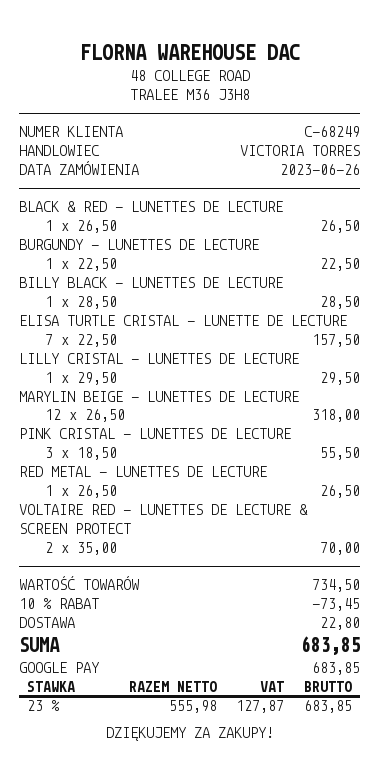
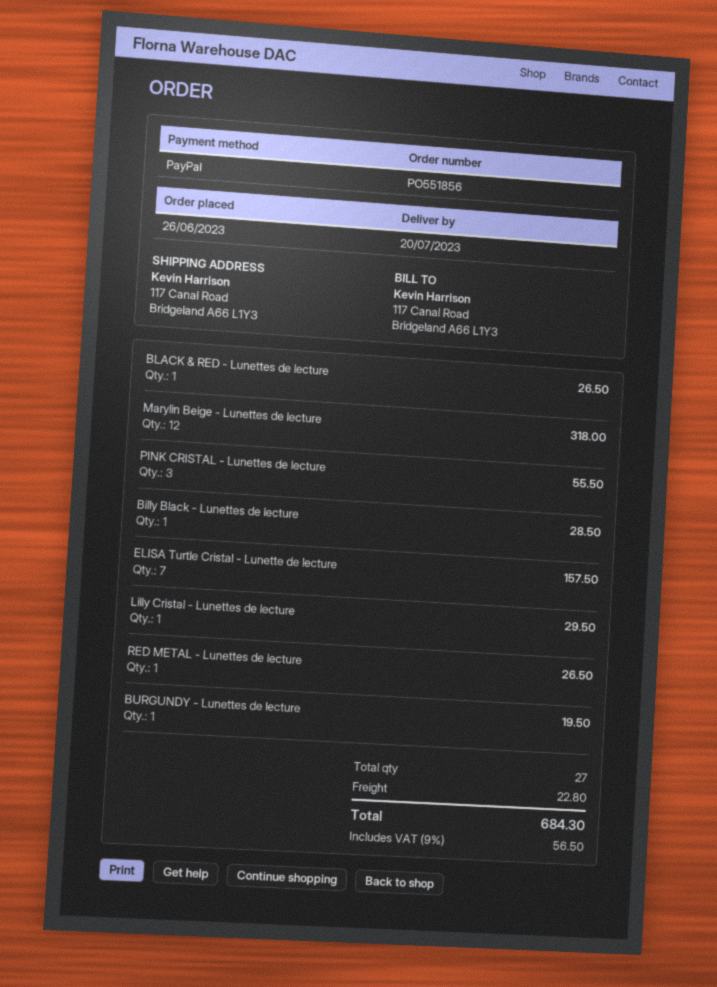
payment method: Google Pay -> PayPal
BURGUNDY - LUNETTES DE LECTURE: 1 for 22.50 -> 1 for 19.50
VOLTAIRE RED - LUNETTES DE LECTURE & SCREEN PROTECT: 2 for 70.00 -> none
discount: 10% = 73.45 -> none
tax: 23% = 127.87 -> 9% = 56.50
total: 683.85 -> 684.30

